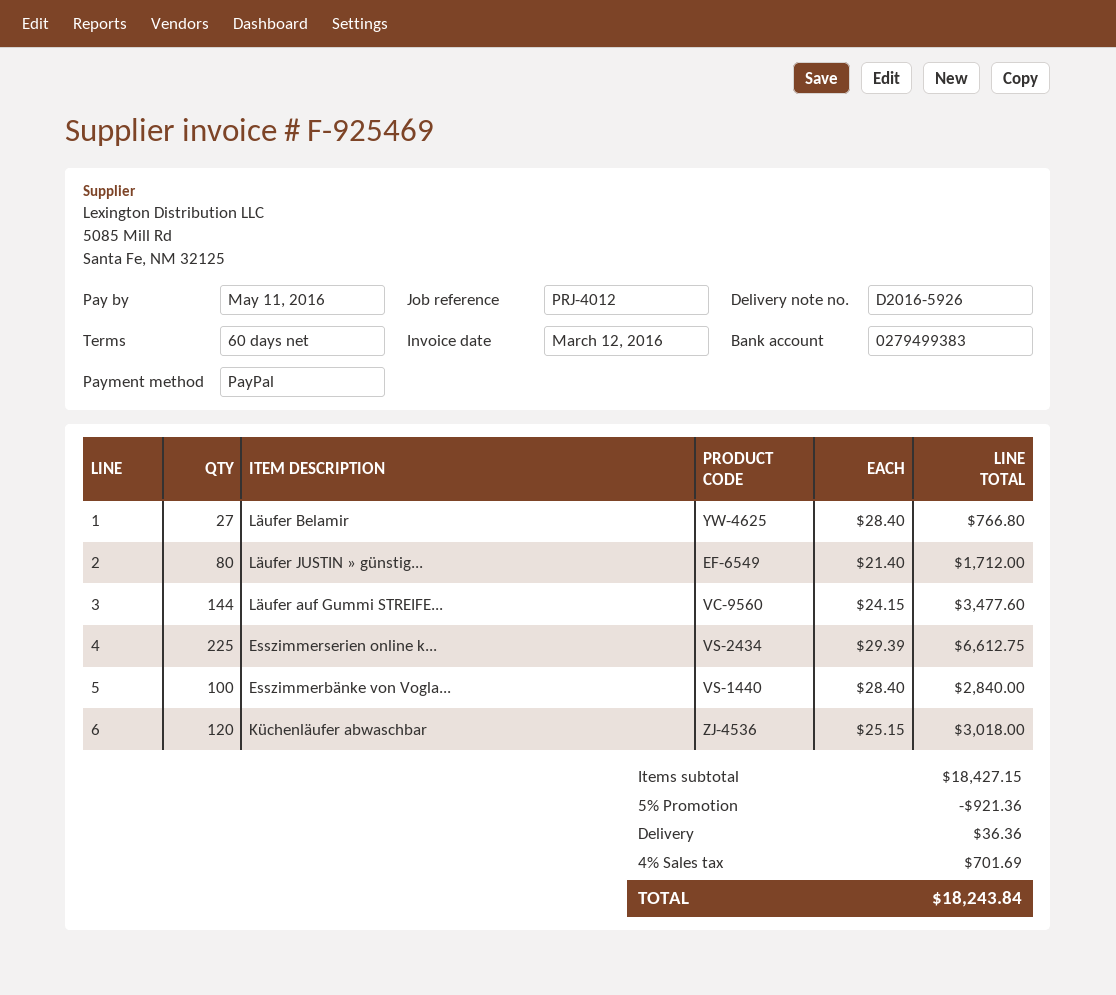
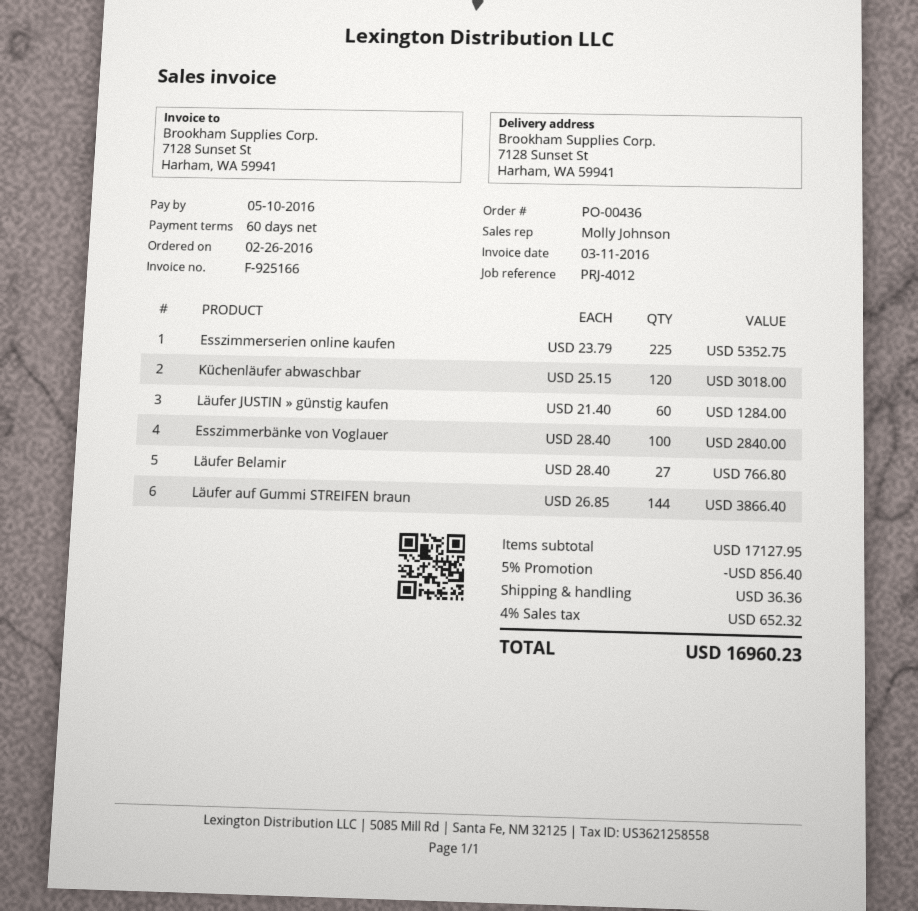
invoice number: F-925469 -> F-925166
invoice date: 2016-03-12 -> 2016-03-11
due date: 2016-05-11 -> 2016-05-10
Läufer JUSTIN » günstig...: 80 x 21.40 = 1712.00 -> 60 x 21.40 = 1284.00
Läufer auf Gummi STREIFE...: 144 x 24.15 = 3477.60 -> 144 x 26.85 = 3866.40
Esszimmerserien online k...: 225 x 29.39 = 6612.75 -> 225 x 23.79 = 5352.75
subtotal: 18427.15 -> 17127.95
discount: 5% = 921.36 -> 5% = 856.40
tax: 4% = 701.69 -> 4% = 652.32
total: 18243.84 -> 16960.23

